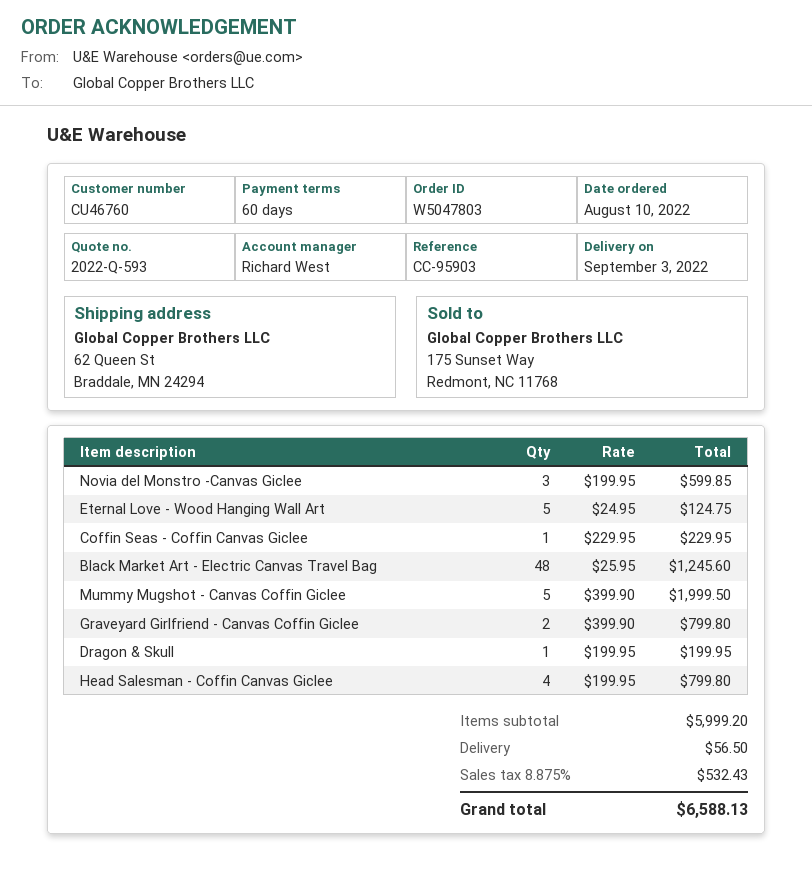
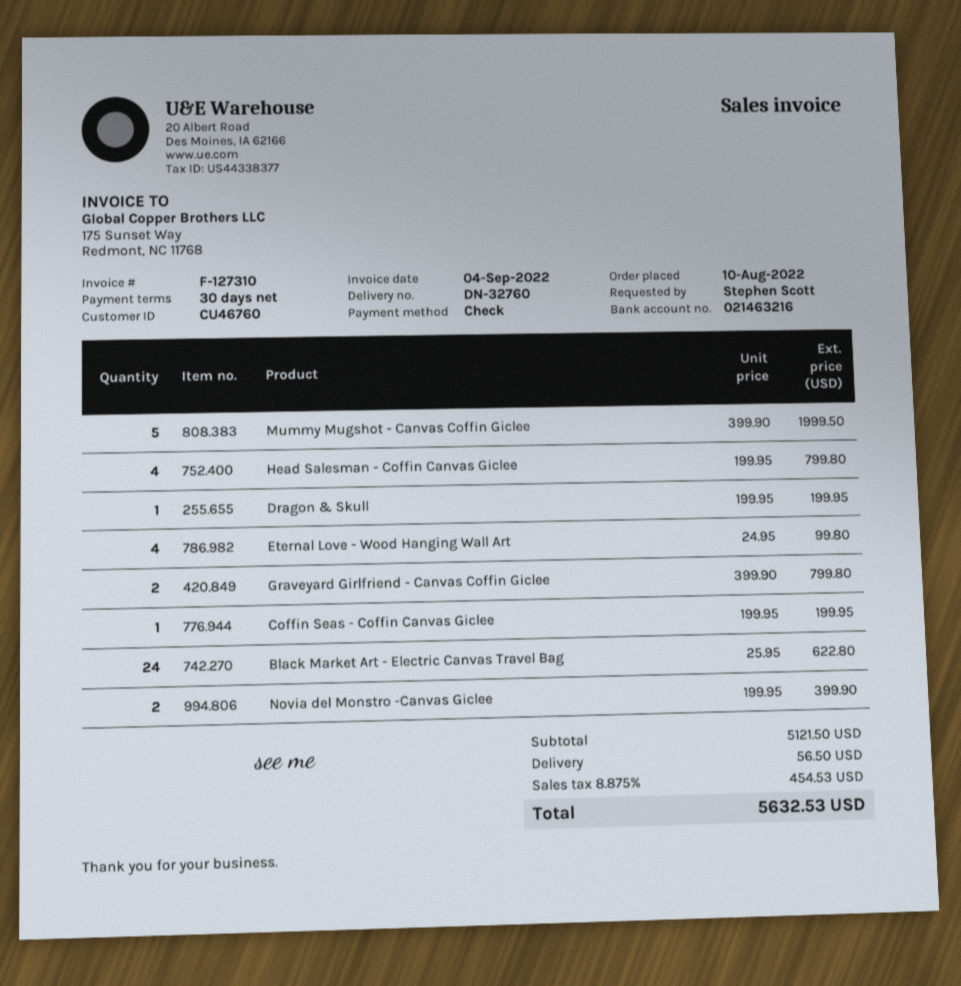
payment terms: 60 days -> 30 days
Novia del Monstro -Canvas Giclee: 3 x 199.95 = 599.85 -> 2 x 199.95 = 399.90
Eternal Love - Wood Hanging Wall Art: 5 x 24.95 = 124.75 -> 4 x 24.95 = 99.80
Coffin Seas - Coffin Canvas Giclee: 1 x 229.95 = 229.95 -> 1 x 199.95 = 199.95
Black Market Art - Electric Canvas Travel Bag: 48 x 25.95 = 1245.60 -> 24 x 25.95 = 622.80
subtotal: 5999.20 -> 5121.50
tax: 8.875% = 532.43 -> 8.875% = 454.53
total: 6588.13 -> 5632.53

